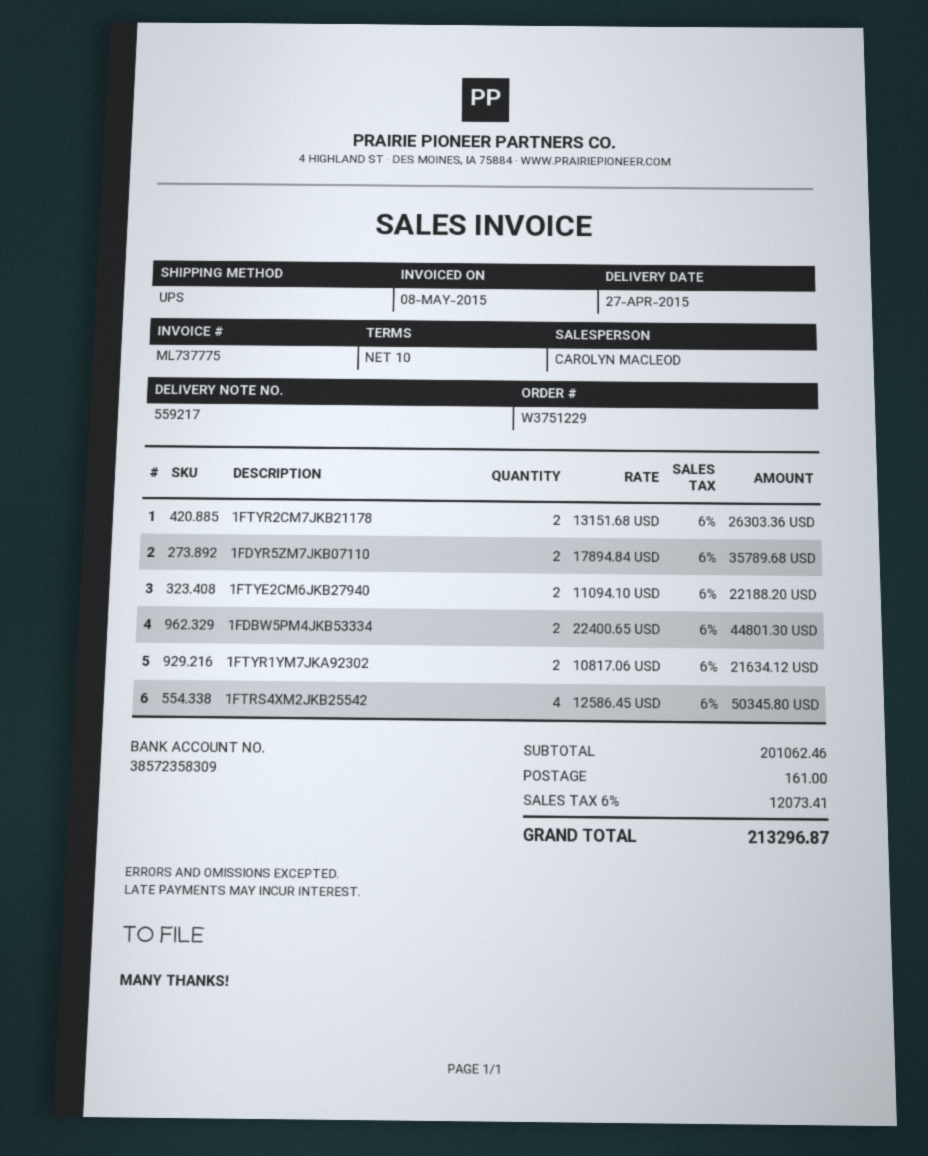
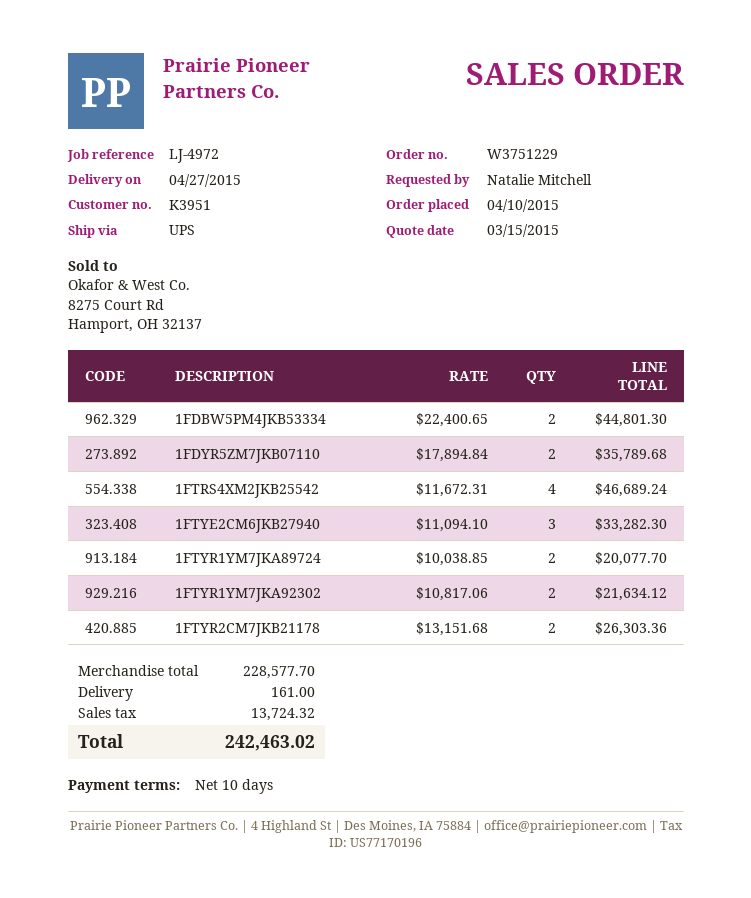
1FTYE2CM6JKB27940: 2 x 11094.10 = 22188.20 -> 3 x 11094.10 = 33282.30
1FTRS4XM2JKB25542: 4 x 12586.45 = 50345.80 -> 4 x 11672.31 = 46689.24
1FTYR1YM7JKA89724: none -> 2 x 10038.85 = 20077.70
subtotal: 201062.46 -> 228577.70
tax: 12073.41 -> 13724.32
total: 213296.87 -> 242463.02

